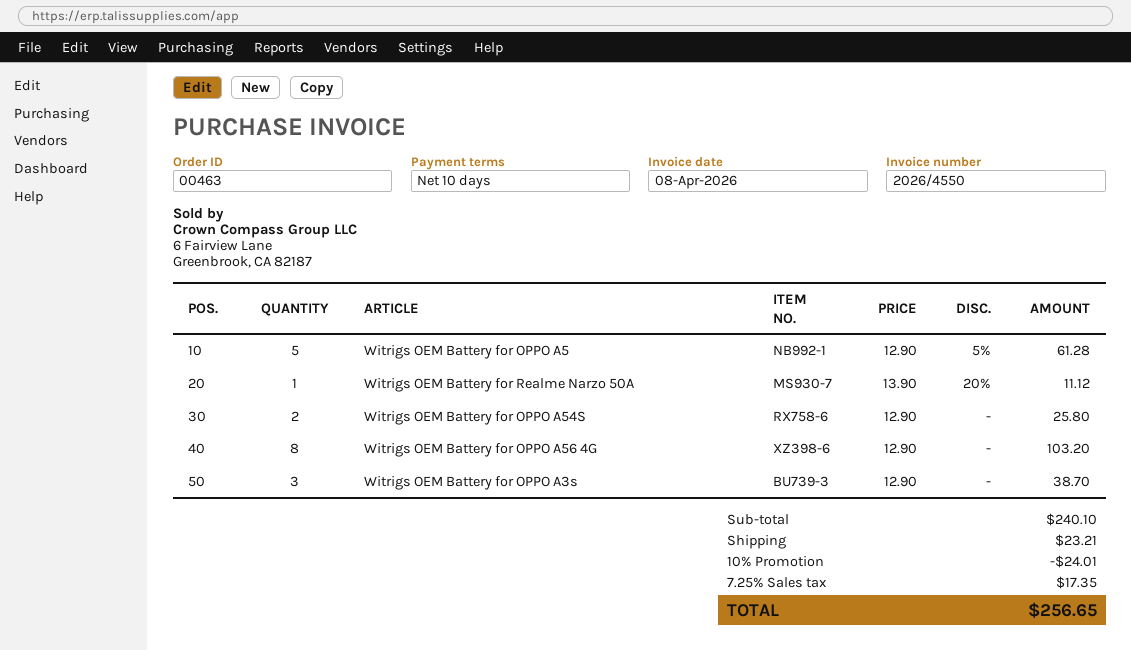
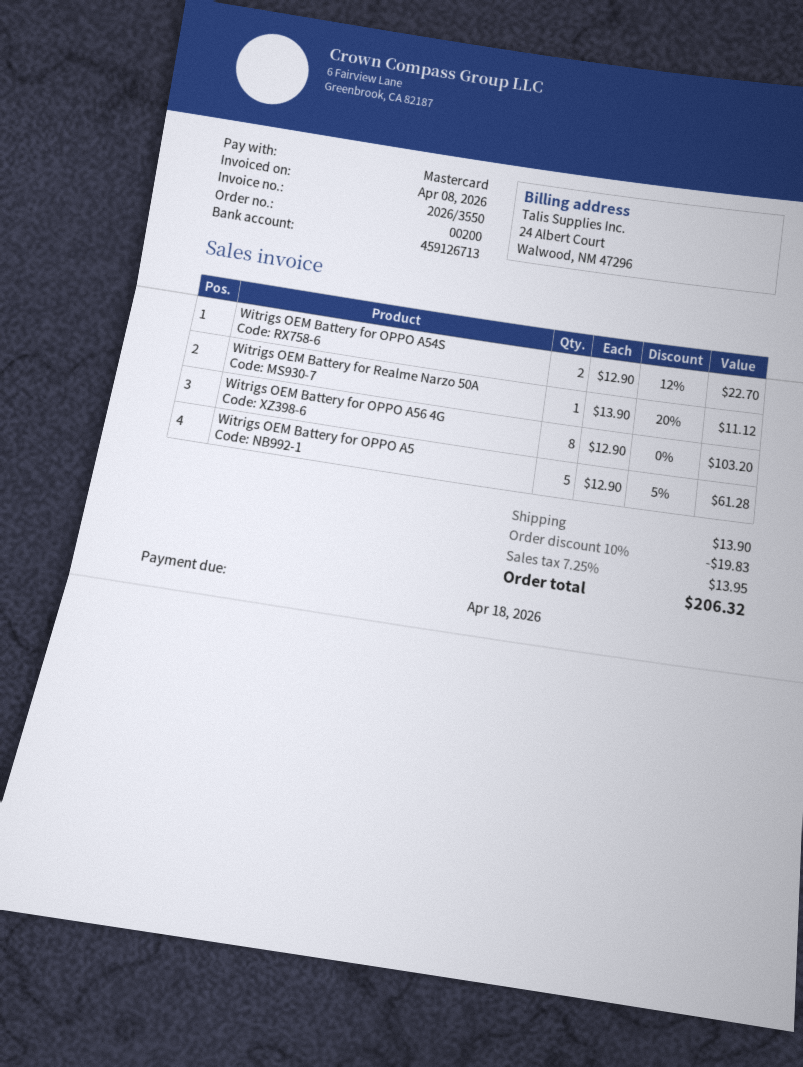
order number: 00463 -> 00200
invoice number: 2026/4550 -> 2026/3550
Witrigs OEM Battery for OPPO A54S: 2 x 12.90 = 25.80 -> 2 x 12.90 - 12% = 22.70
Witrigs OEM Battery for OPPO A3s: 3 x 12.90 = 38.70 -> none
discount: 10% = 24.01 -> 10% = 19.83
shipping: 23.21 -> 13.90
tax: 7.25% = 17.35 -> 7.25% = 13.95
total: 256.65 -> 206.32

